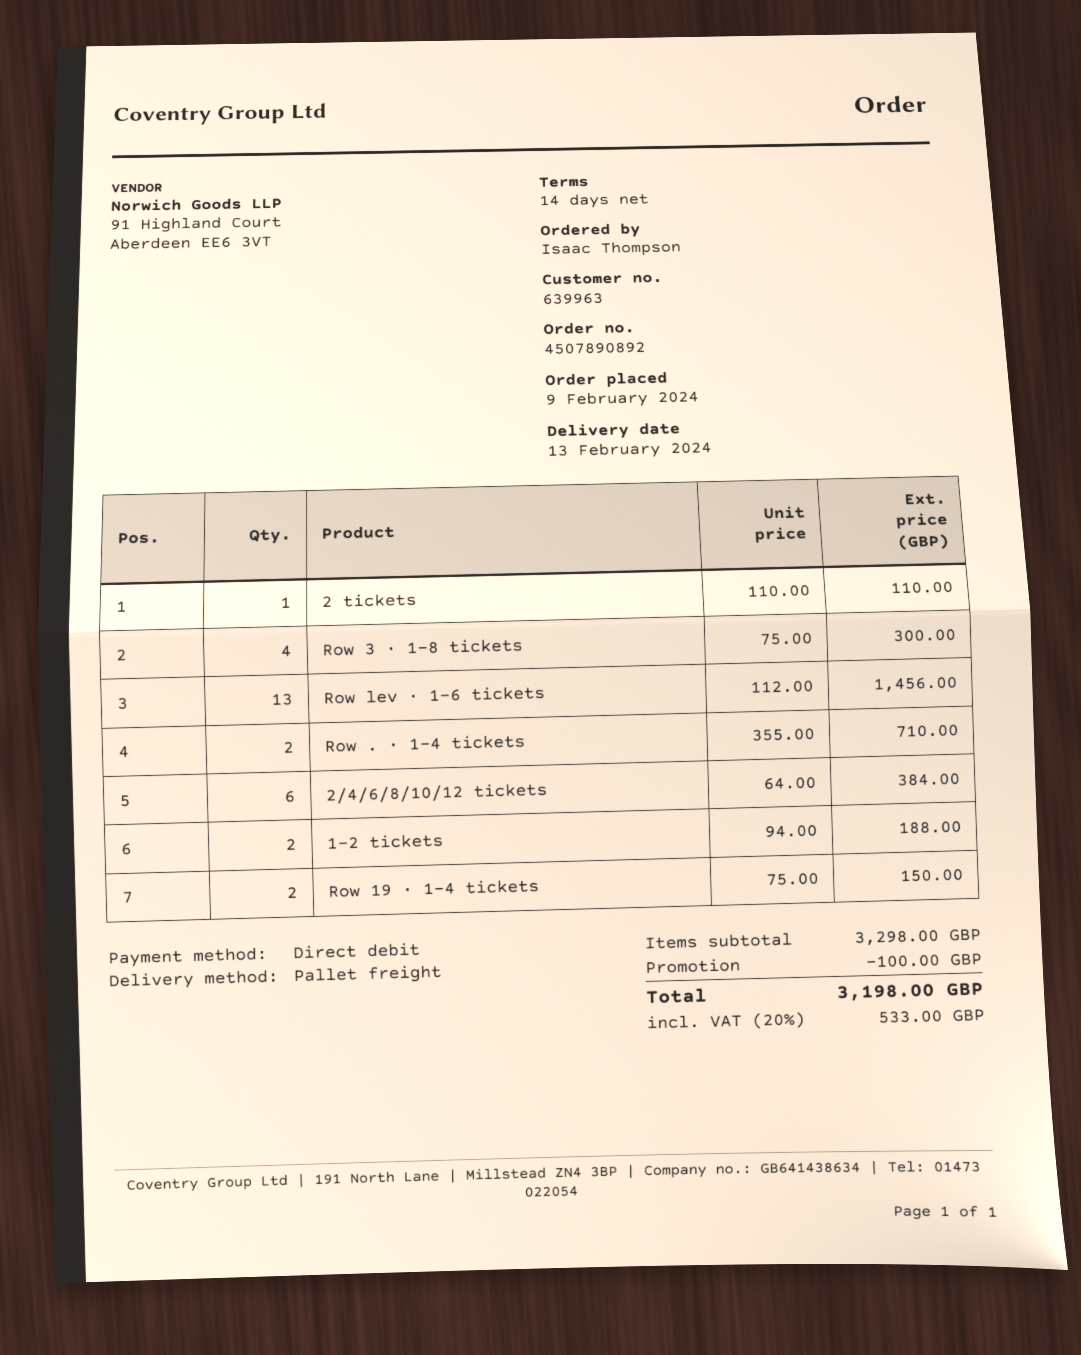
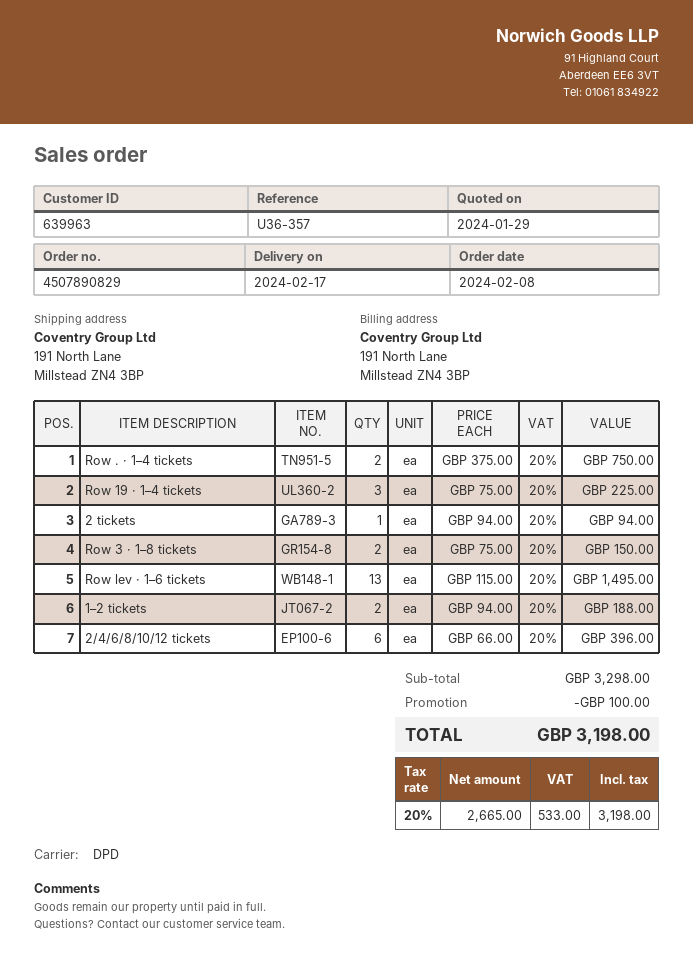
order number: 4507890892 -> 4507890829
order date: 2024-02-09 -> 2024-02-08
delivery date: 2024-02-13 -> 2024-02-17
shipping method: pallet freight -> DPD
2 tickets: 1 x 110.00 = 110.00 -> 1 x 94.00 = 94.00
Row 3 · 1–8 tickets: 4 x 75.00 = 300.00 -> 2 x 75.00 = 150.00
Row lev · 1–6 tickets: 13 x 112.00 = 1456.00 -> 13 x 115.00 = 1495.00
Row . · 1–4 tickets: 2 x 355.00 = 710.00 -> 2 x 375.00 = 750.00
2/4/6/8/10/12 tickets: 6 x 64.00 = 384.00 -> 6 x 66.00 = 396.00
Row 19 · 1–4 tickets: 2 x 75.00 = 150.00 -> 3 x 75.00 = 225.00

